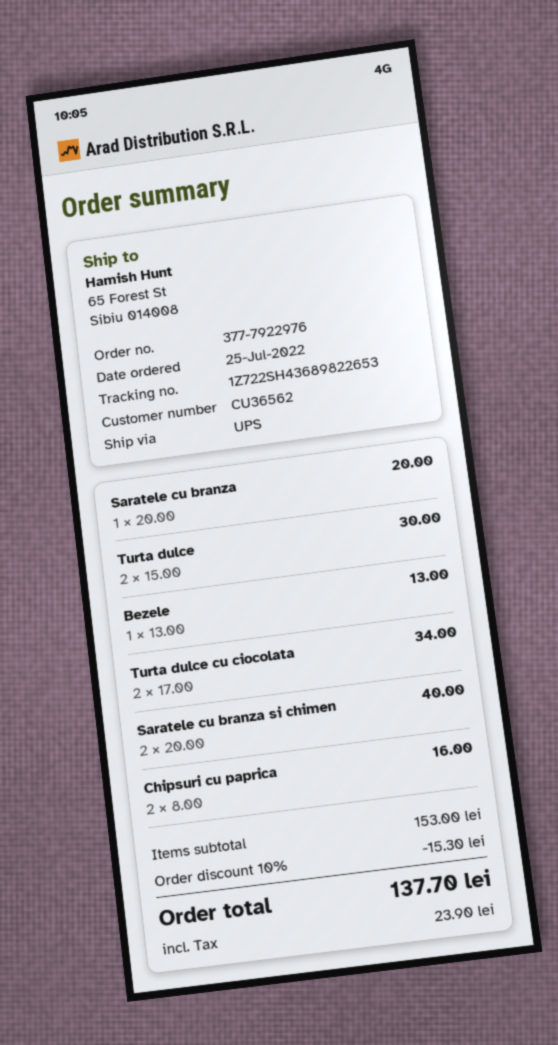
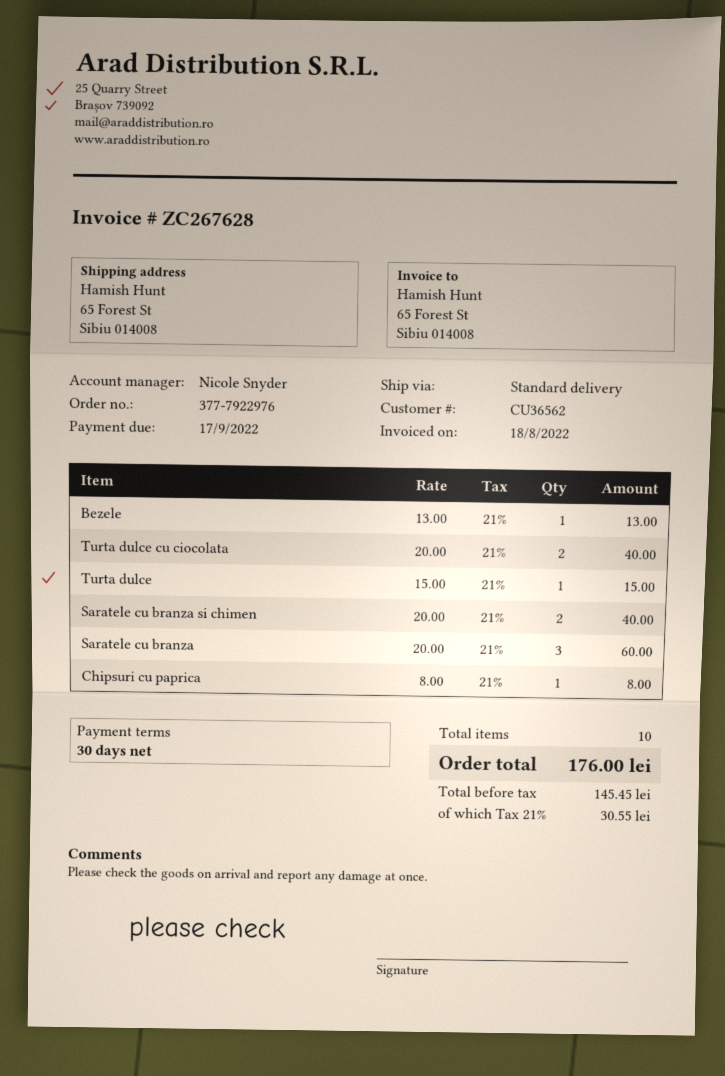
shipping method: UPS -> standard
Saratele cu branza: 1 x 20.00 = 20.00 -> 3 x 20.00 = 60.00
Turta dulce: 2 x 15.00 = 30.00 -> 1 x 15.00 = 15.00
Turta dulce cu ciocolata: 2 x 17.00 = 34.00 -> 2 x 20.00 = 40.00
Chipsuri cu paprica: 2 x 8.00 = 16.00 -> 1 x 8.00 = 8.00
discount: 10% = 15.30 -> none
tax: 23.90 -> 30.55
total: 137.70 -> 176.00

